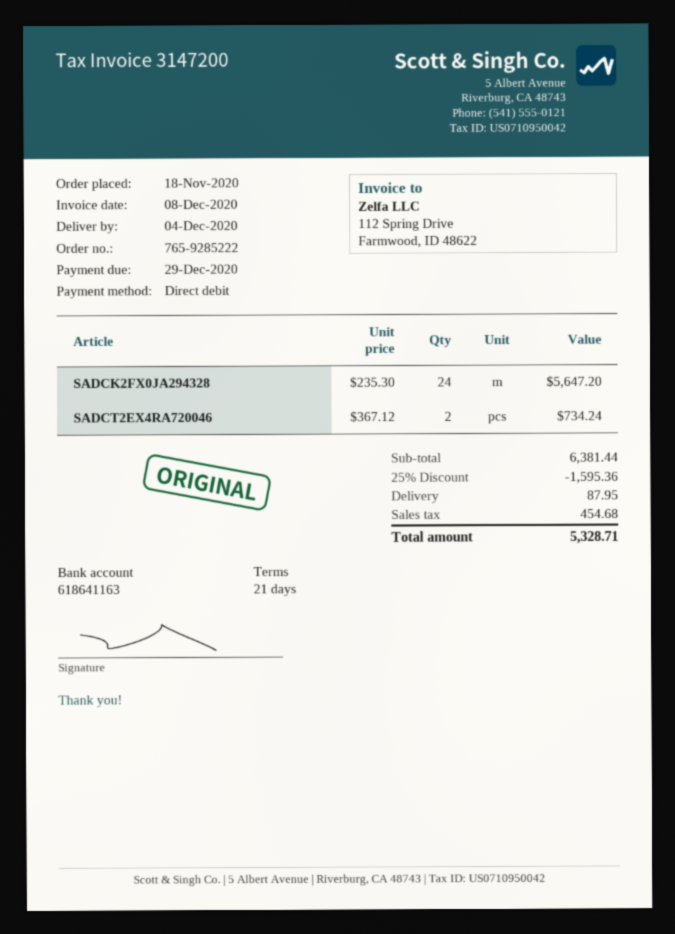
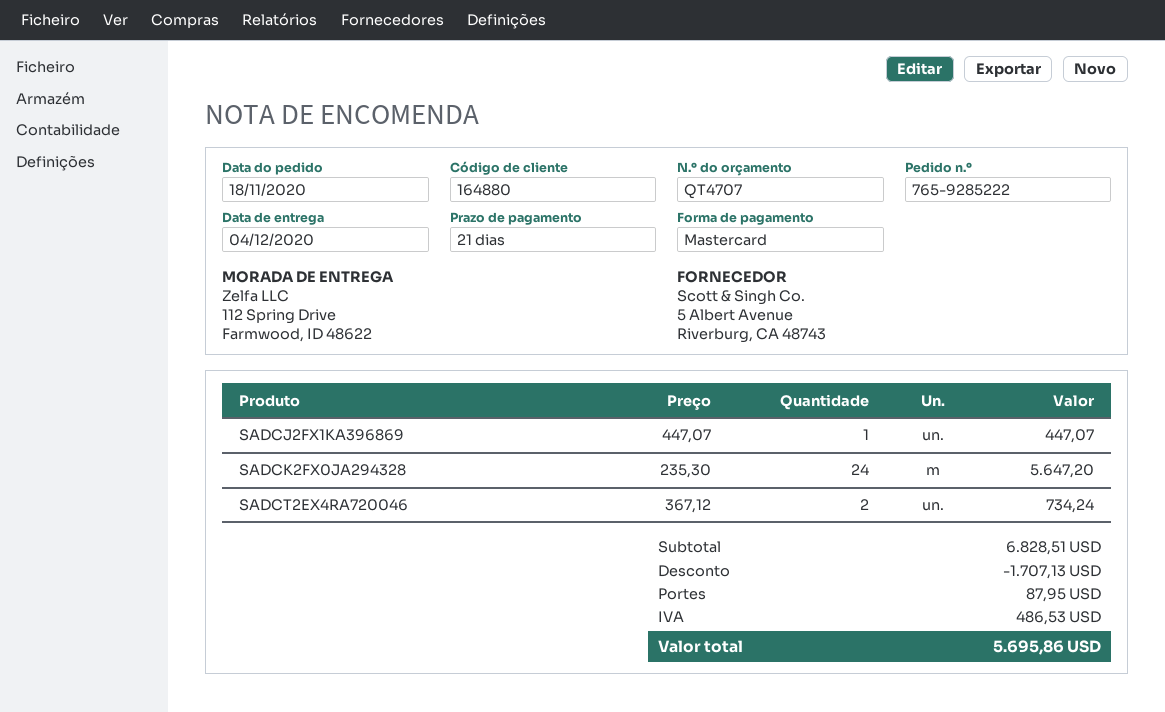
payment method: direct debit -> Mastercard
SADCJ2FX1KA396869: none -> 1 x 447.07 = 447.07
subtotal: 6381.44 -> 6828.51
discount: 1595.36 -> 1707.13
tax: 454.68 -> 486.53
total: 5328.71 -> 5695.86

